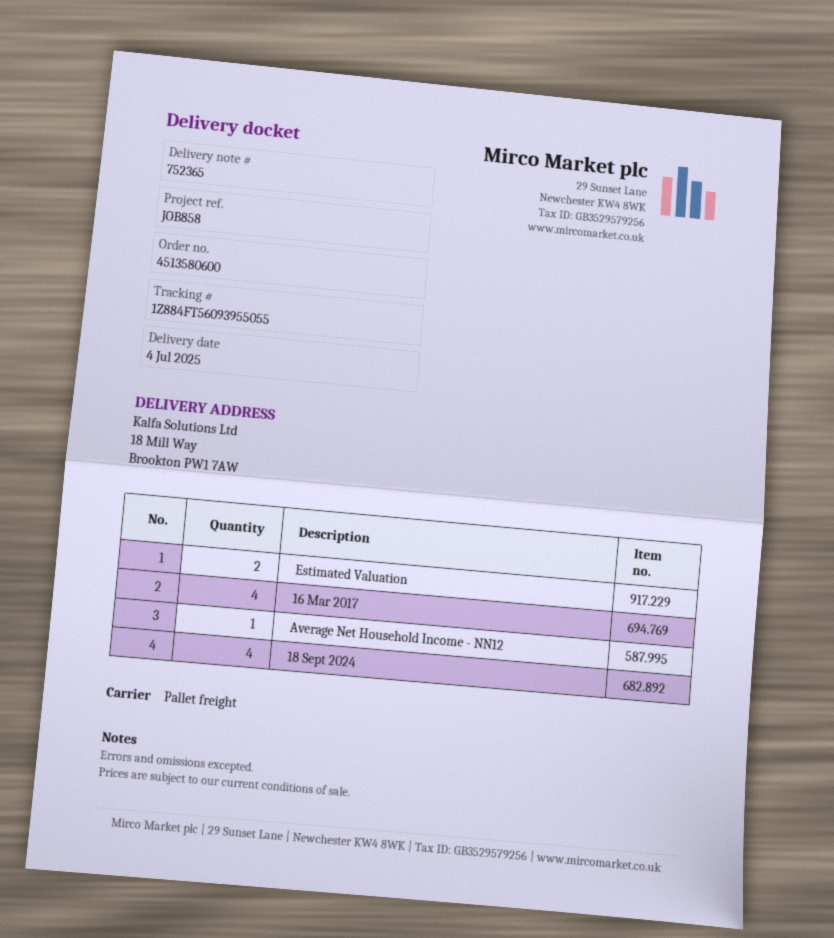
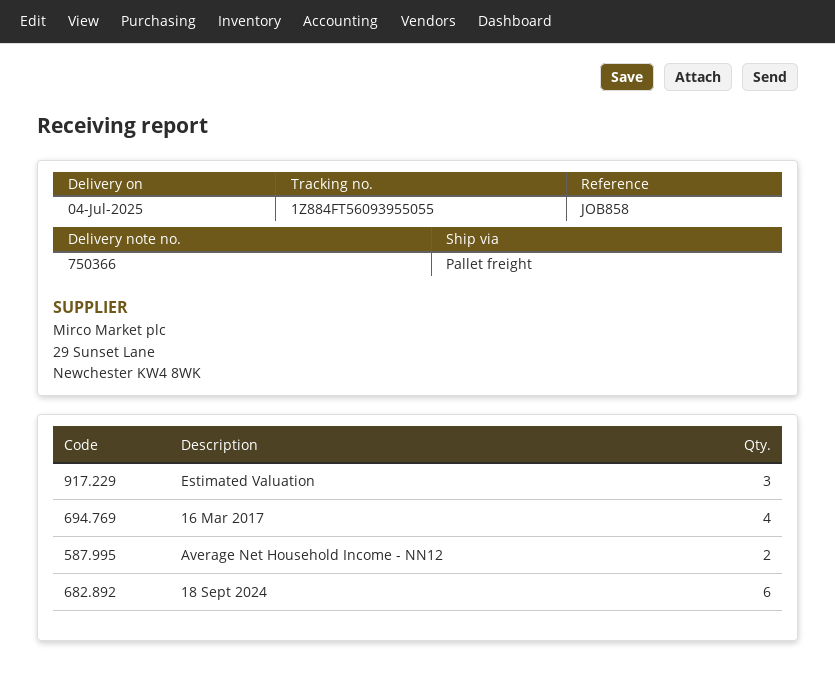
delivery note number: 752365 -> 750366
Estimated Valuation: 2 -> 3
Average Net Household Income - NN12: 1 -> 2
18 Sept 2024: 4 -> 6

